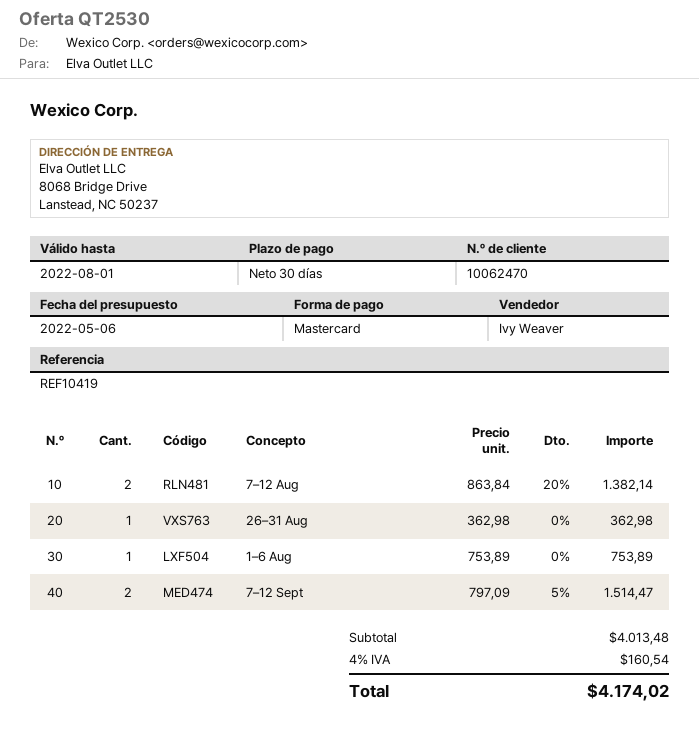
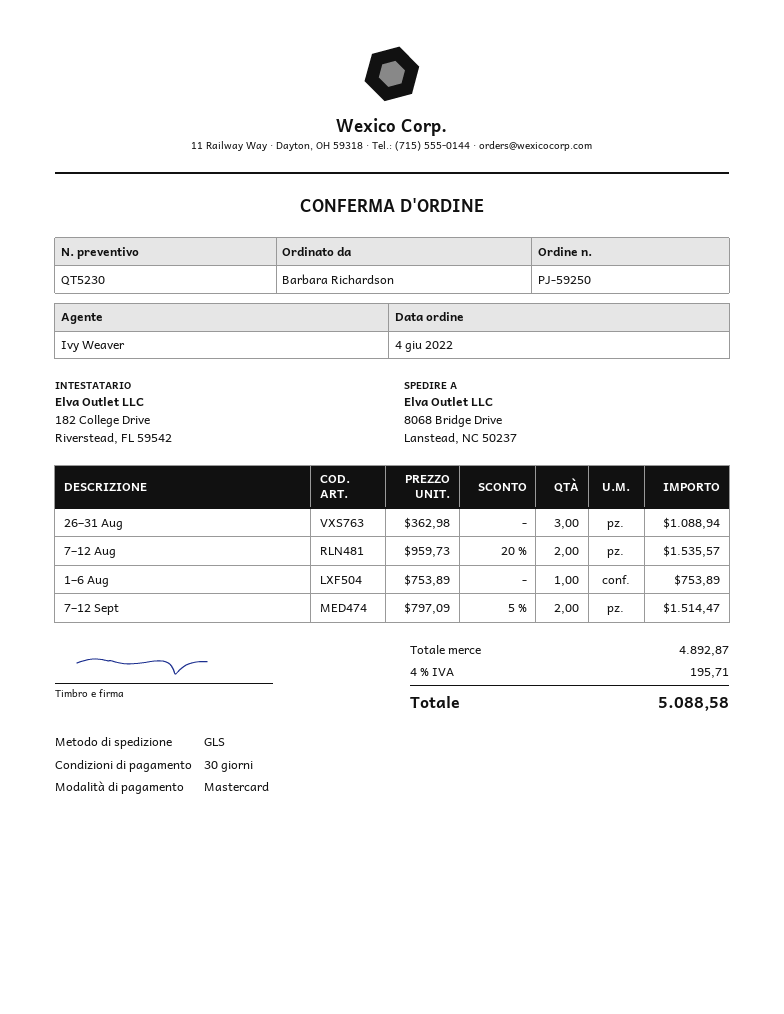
quote number: QT2530 -> QT5230
7–12 Aug: 2 x 863.84 - 20% = 1382.14 -> 2 x 959.73 - 20% = 1535.57
26–31 Aug: 1 x 362.98 = 362.98 -> 3 x 362.98 = 1088.94
subtotal: 4013.48 -> 4892.87
tax: 4% = 160.54 -> 4% = 195.71
total: 4174.02 -> 5088.58

